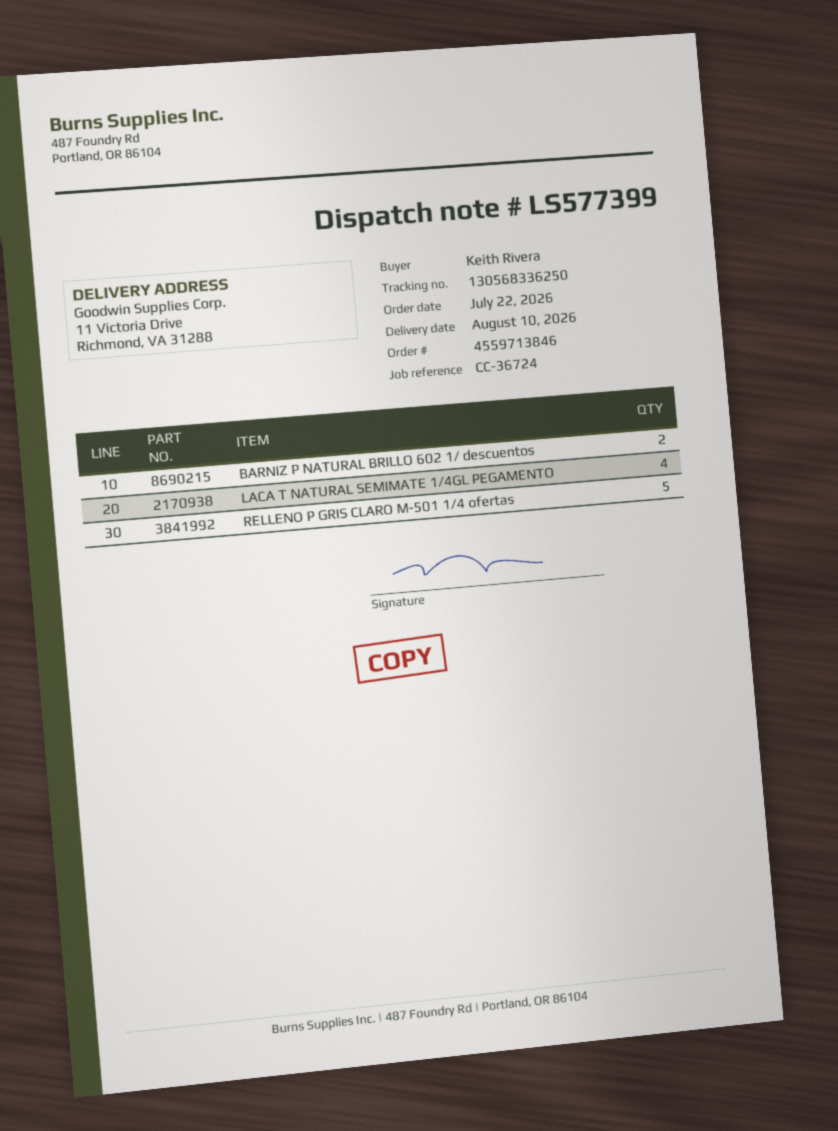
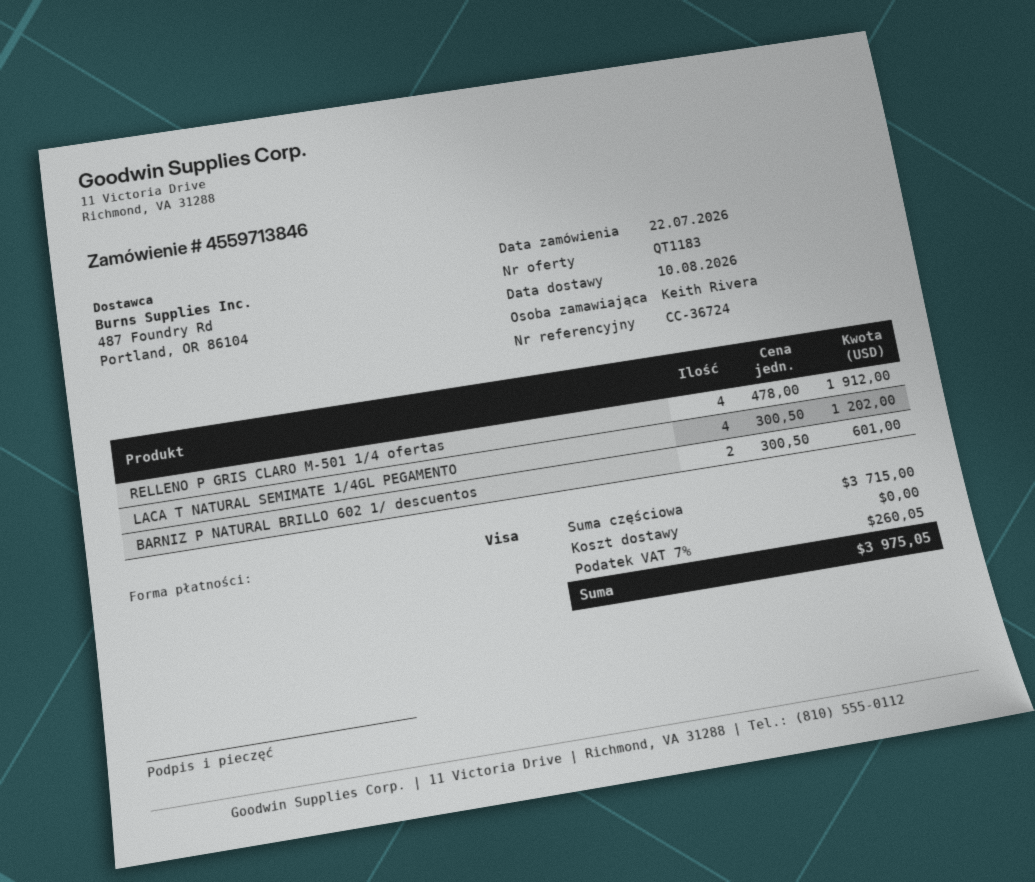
RELLENO P GRIS CLARO M-501 1/4 ofertas: 5 -> 4

